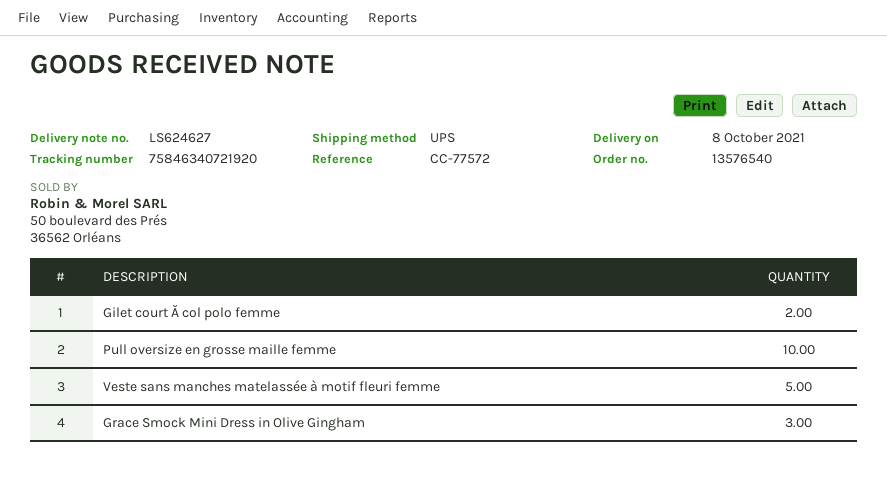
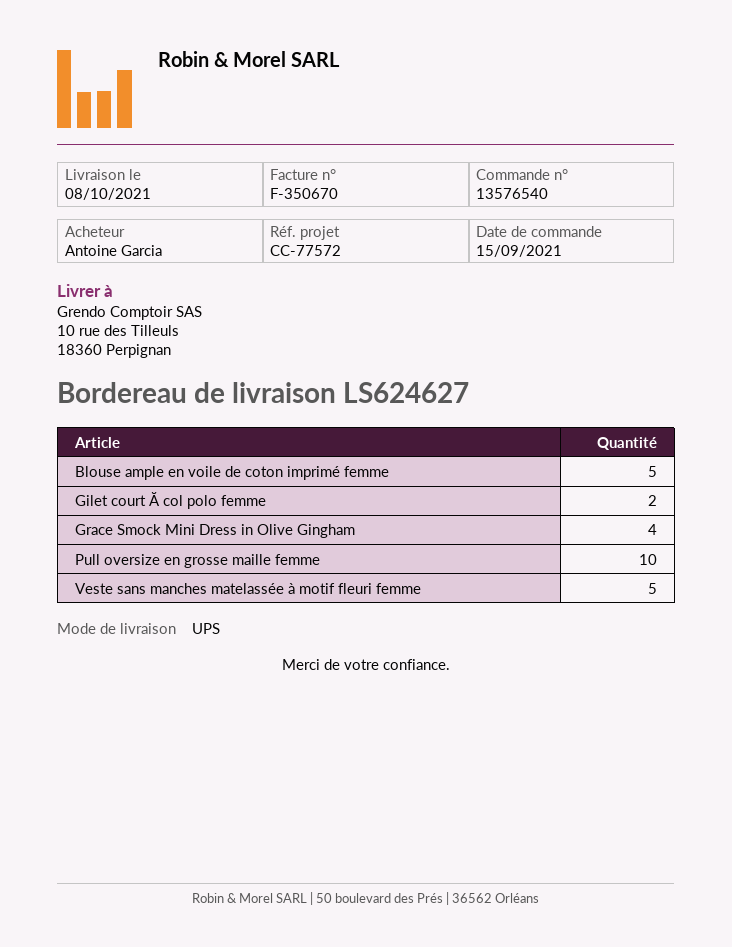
Grace Smock Mini Dress in Olive Gingham: 3 -> 4
Blouse ample en voile de coton imprimé femme: none -> 5

